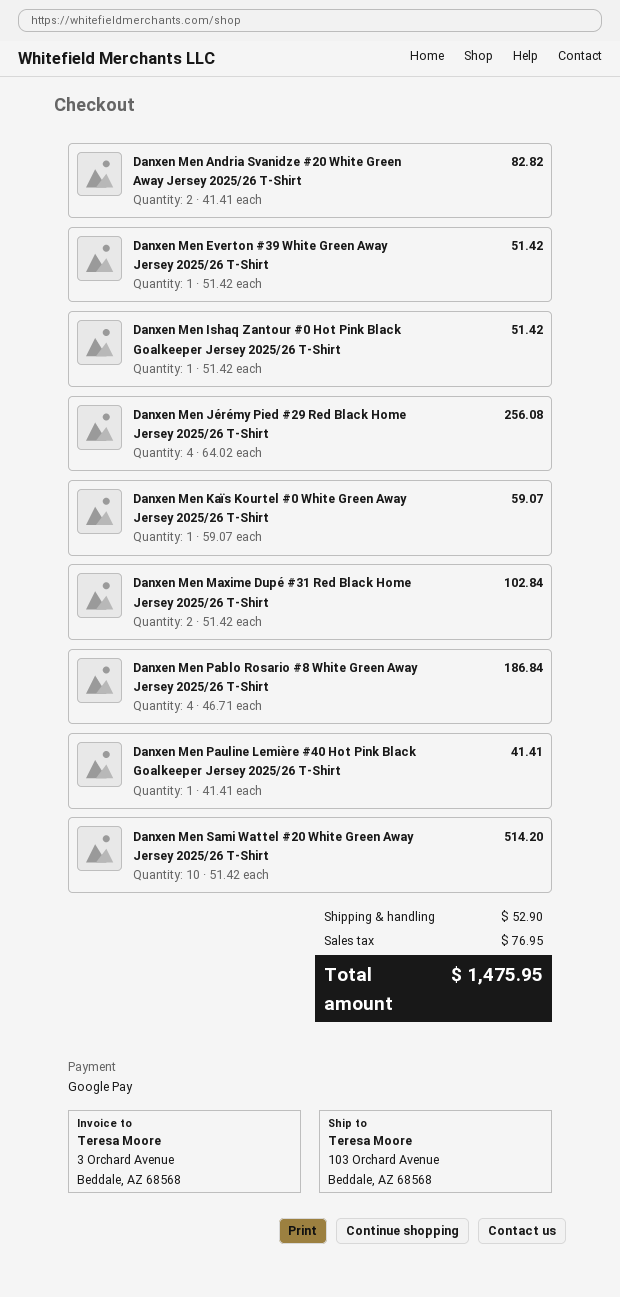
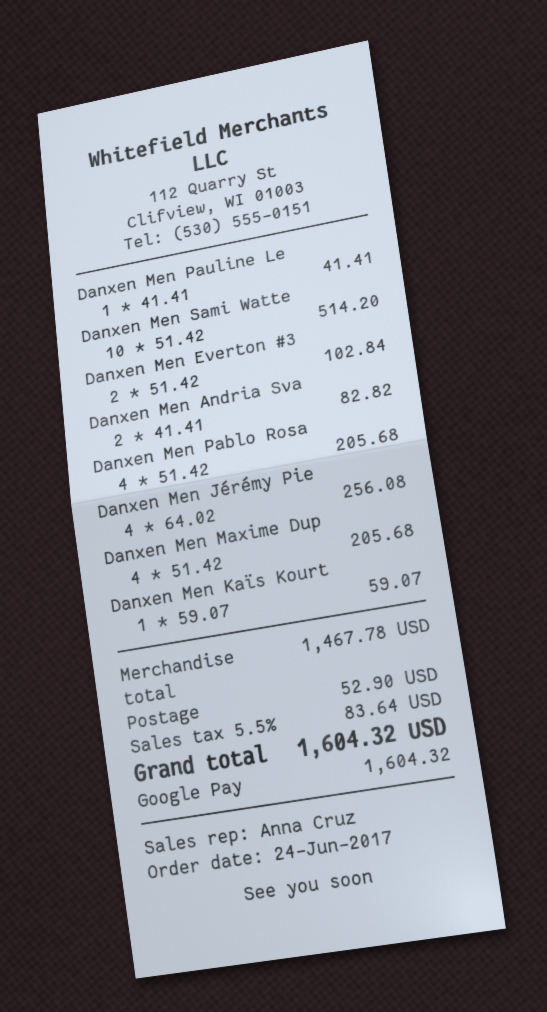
Danxen Men Everton #39 White Green Away Jersey 2025/26 T-Shirt: 1 x 51.42 = 51.42 -> 2 x 51.42 = 102.84
Danxen Men Ishaq Zantour #0 Hot Pink Black Goalkeeper Jersey 2025/26 T-Shirt: 1 x 51.42 = 51.42 -> none
Danxen Men Maxime Dupé #31 Red Black Home Jersey 2025/26 T-Shirt: 2 x 51.42 = 102.84 -> 4 x 51.42 = 205.68
Danxen Men Pablo Rosario #8 White Green Away Jersey 2025/26 T-Shirt: 4 x 46.71 = 186.84 -> 4 x 51.42 = 205.68
tax: 76.95 -> 83.64
total: 1475.95 -> 1604.32

